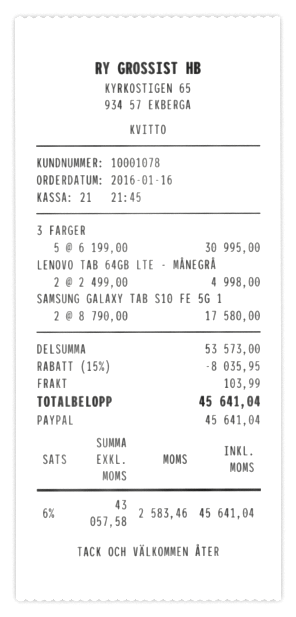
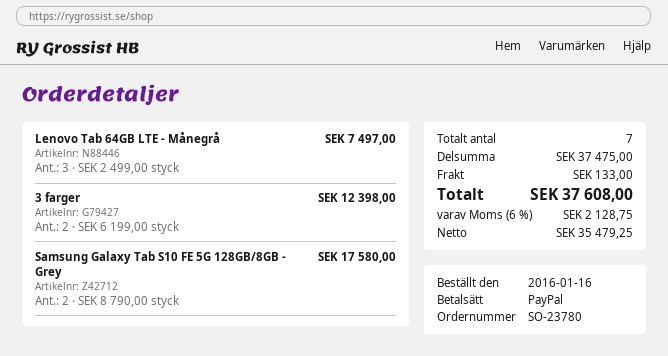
3 FARGER: 5 x 6199.00 = 30995.00 -> 2 x 6199.00 = 12398.00
LENOVO TAB 64GB LTE - MÅNEGRÅ: 2 x 2499.00 = 4998.00 -> 3 x 2499.00 = 7497.00
subtotal: 53573.00 -> 37475.00
discount: 15% = 8035.95 -> none
shipping: 103.99 -> 133.00
net: 43057.58 -> 35479.25
tax: 6% = 2583.46 -> 6% = 2128.75
total: 45641.04 -> 37608.00

